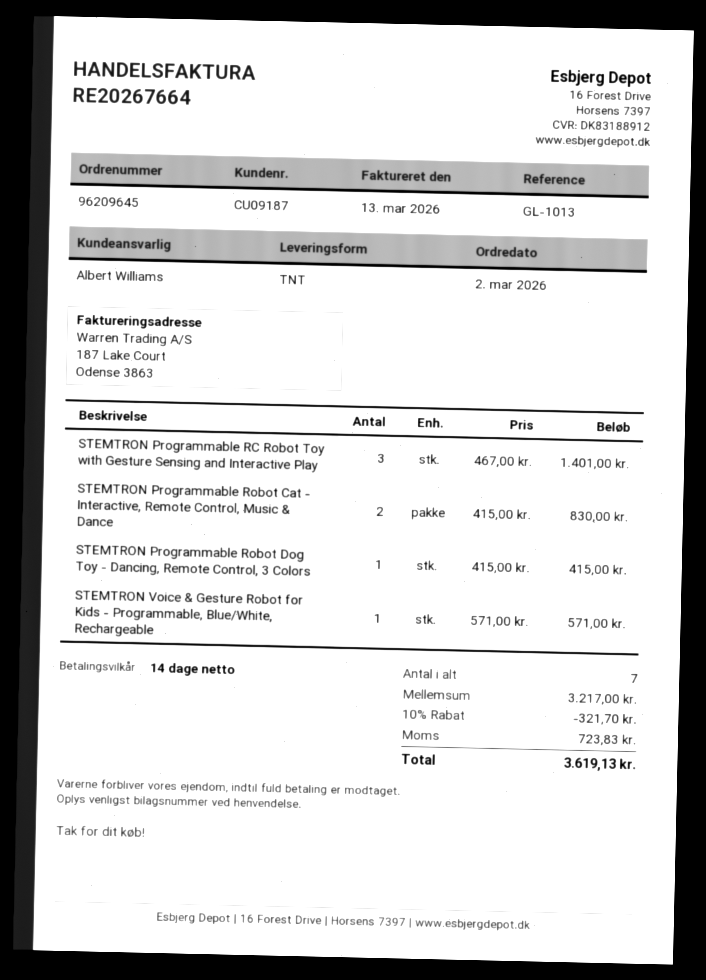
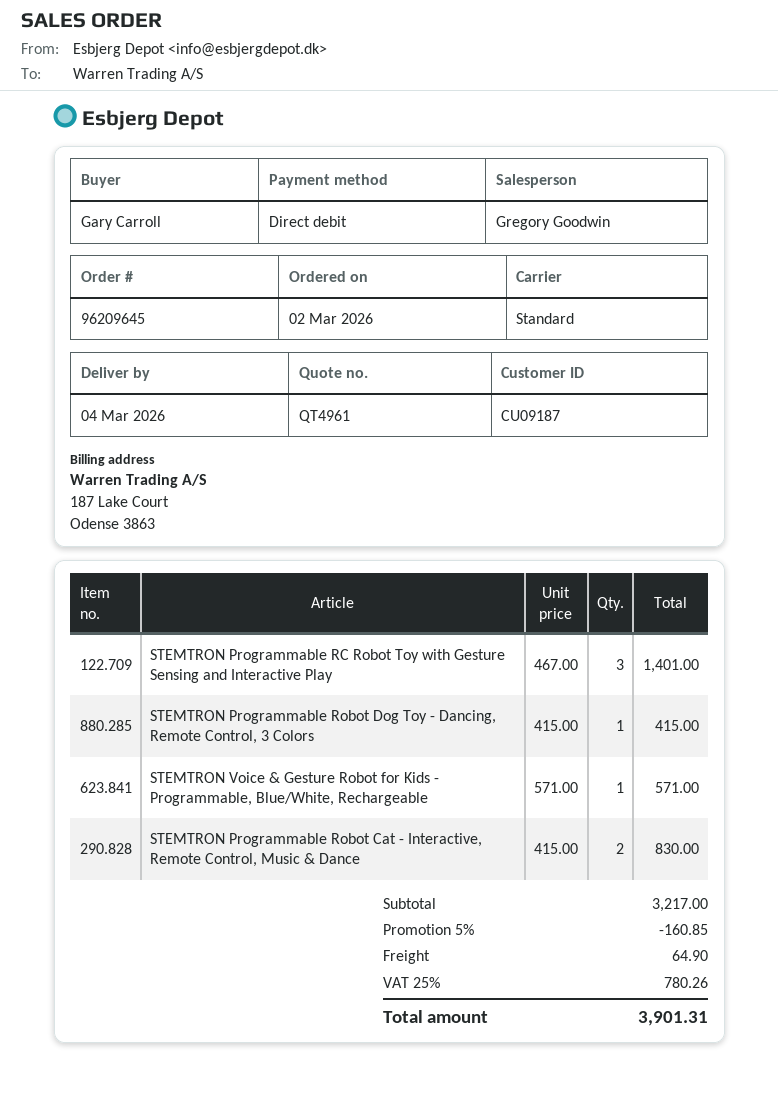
sales rep: Albert Williams -> Gregory Goodwin
shipping method: TNT -> standard
discount: 10% = 321.70 -> 5% = 160.85
shipping: none -> 64.90
tax: 723.83 -> 780.26
total: 3619.13 -> 3901.31

